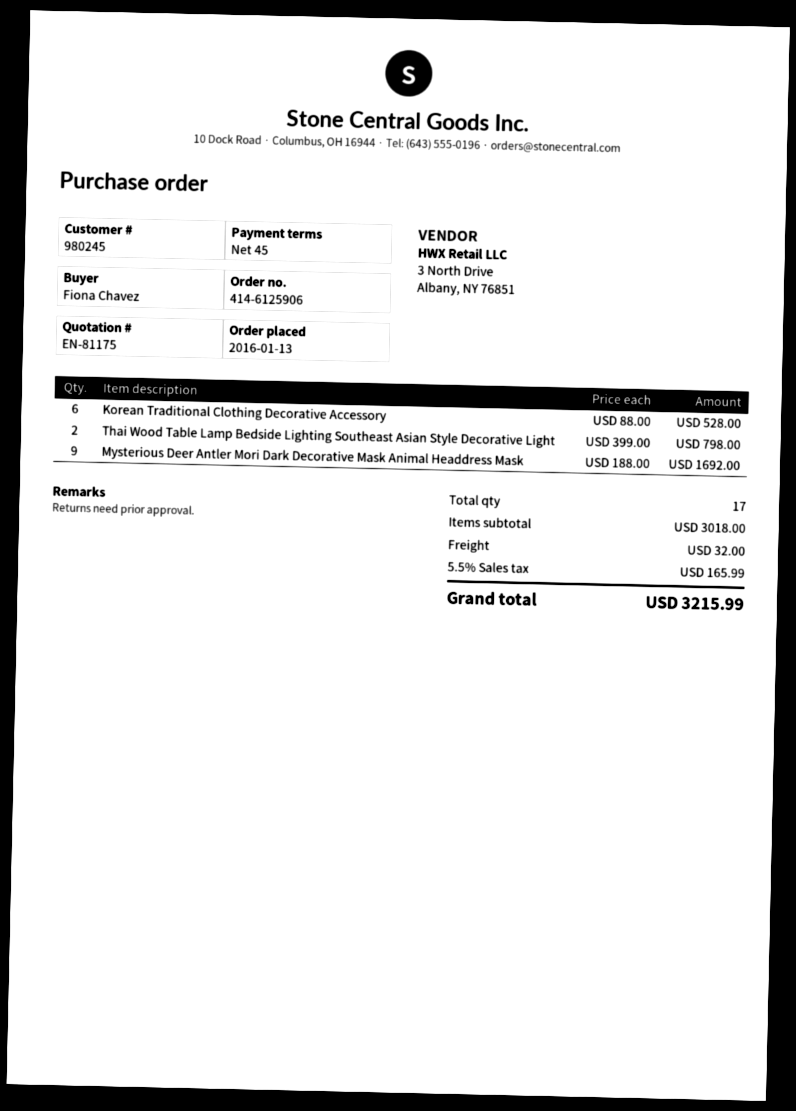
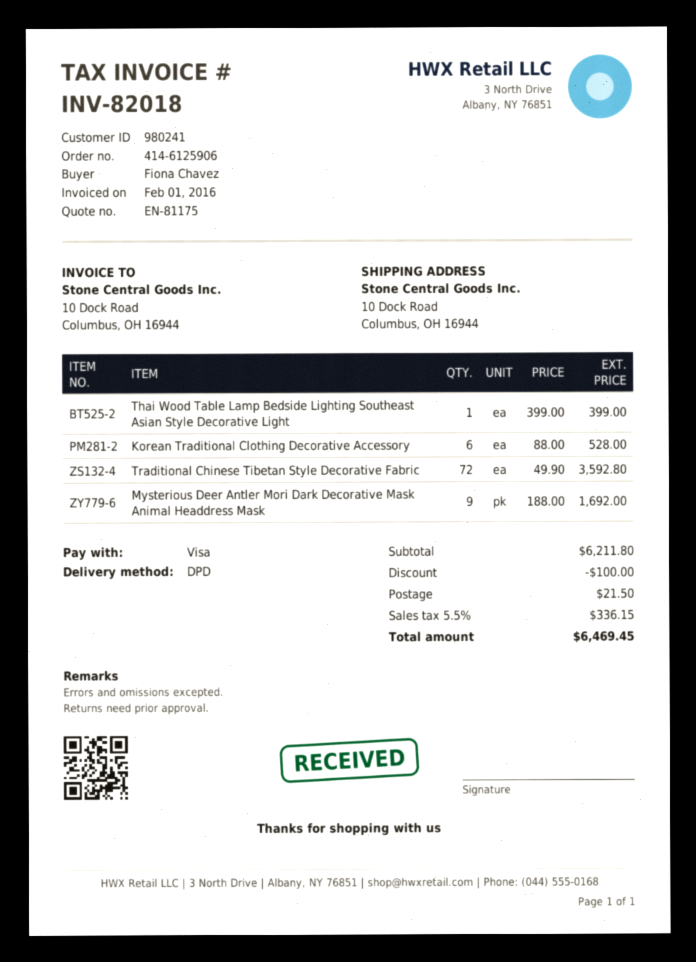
customer number: 980245 -> 980241
Thai Wood Table Lamp Bedside Lighting Southeast Asian Style Decorative Light: 2 x 399.00 = 798.00 -> 1 x 399.00 = 399.00
Traditional Chinese Tibetan Style Decorative Fabric: none -> 72 x 49.90 = 3592.80
subtotal: 3018.00 -> 6211.80
discount: none -> 100.00
shipping: 32.00 -> 21.50
tax: 5.5% = 165.99 -> 5.5% = 336.15
total: 3215.99 -> 6469.45

